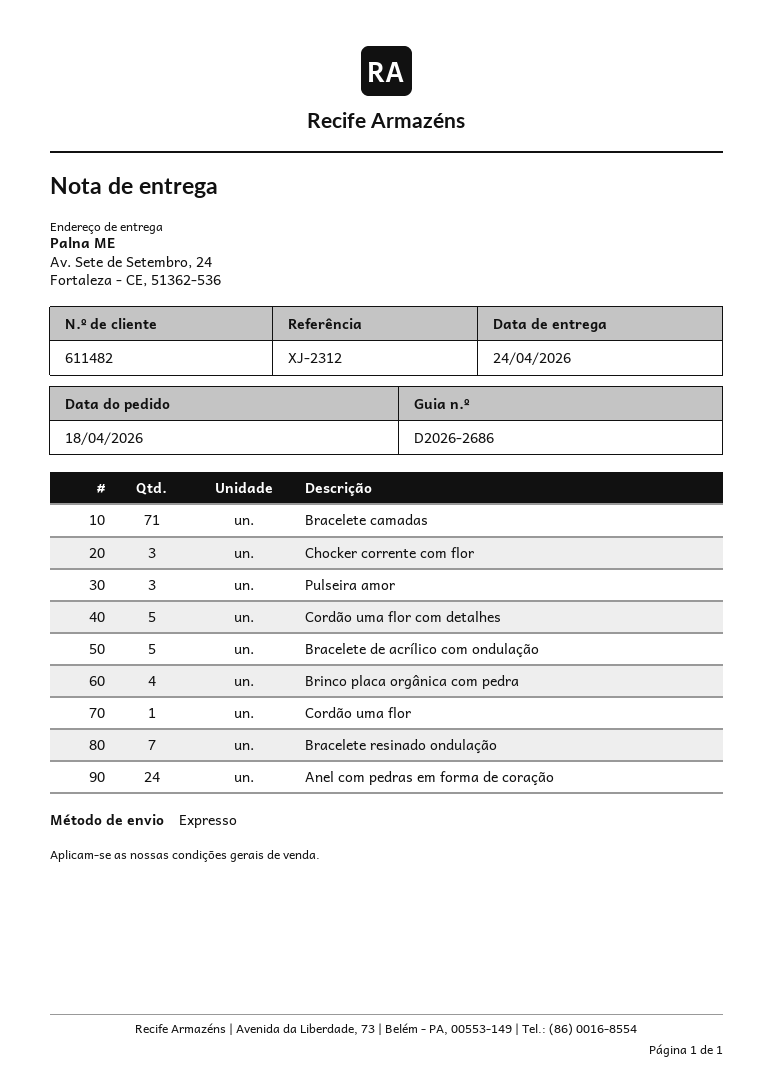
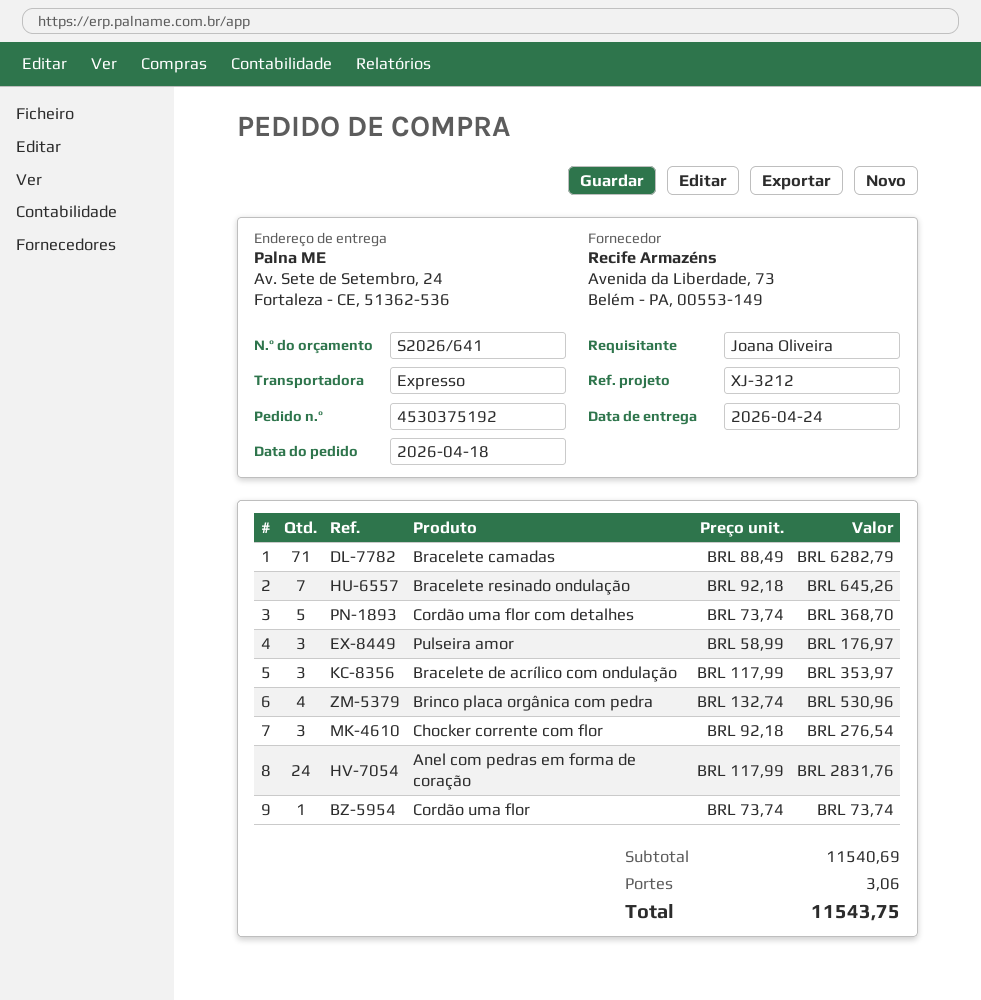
reference: XJ-2312 -> XJ-3212
Bracelete de acrílico com ondulação: 5 -> 3

